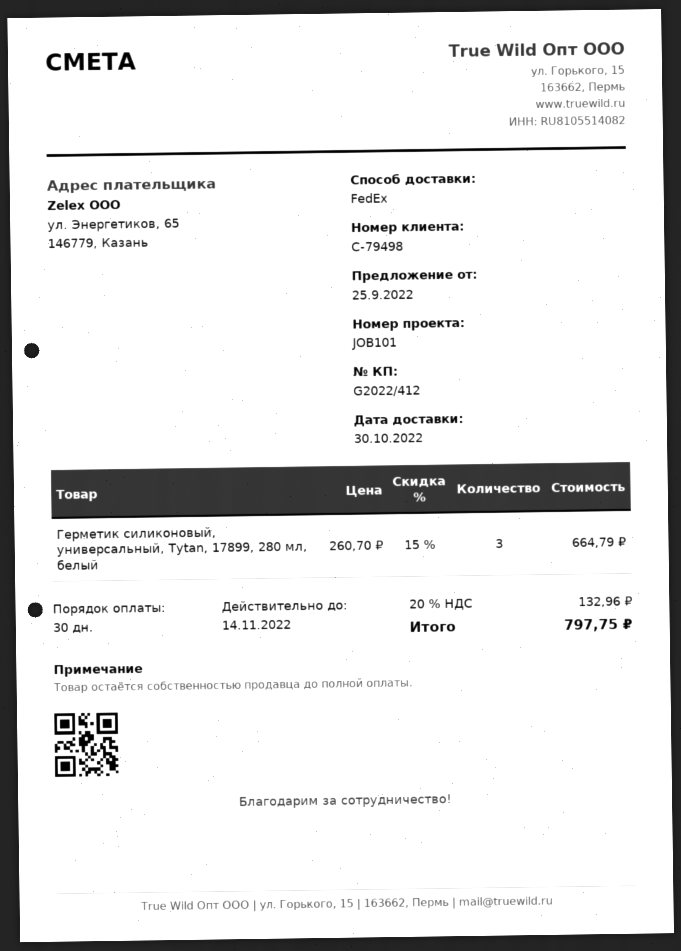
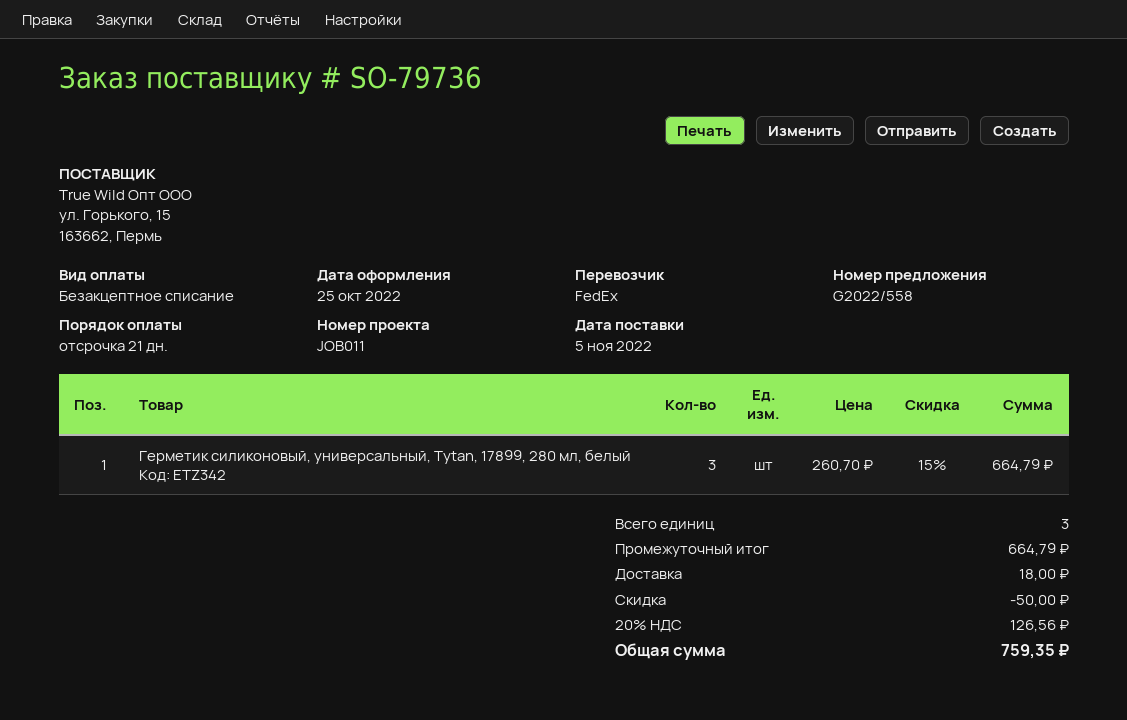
quote number: G2022/412 -> G2022/558
delivery date: 2022-10-30 -> 2022-11-05
payment terms: 30 days -> 21 days
reference: JOB101 -> JOB011
discount: none -> 50.00
shipping: none -> 18.00
tax: 20% = 132.96 -> 20% = 126.56
total: 797.75 -> 759.35

